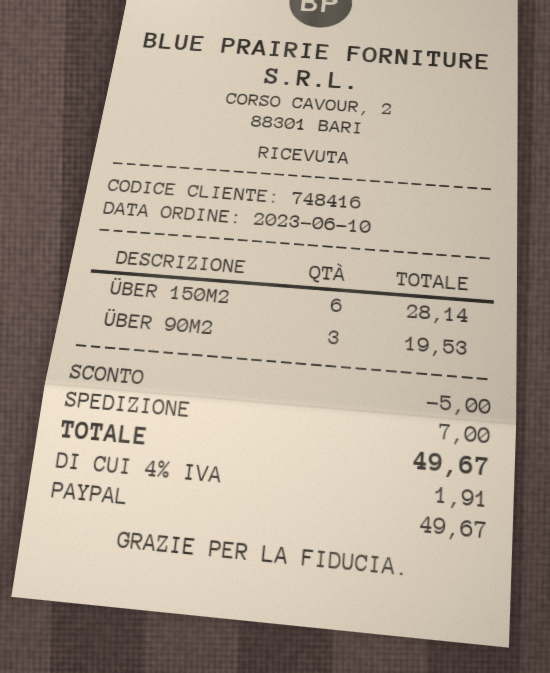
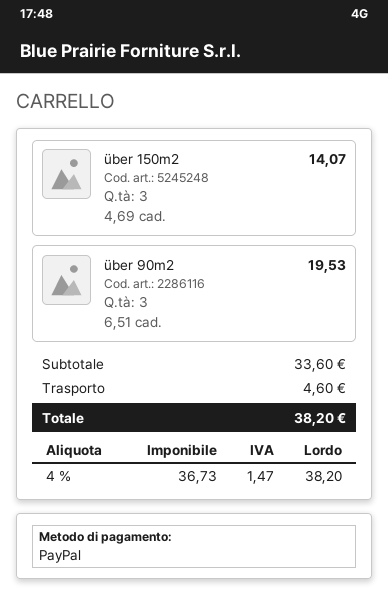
ÜBER 150M2: 6 for 28.14 -> 3 for 14.07
discount: 5.00 -> none
shipping: 7.00 -> 4.60
tax: 4% = 1.91 -> 4% = 1.47
total: 49.67 -> 38.20

